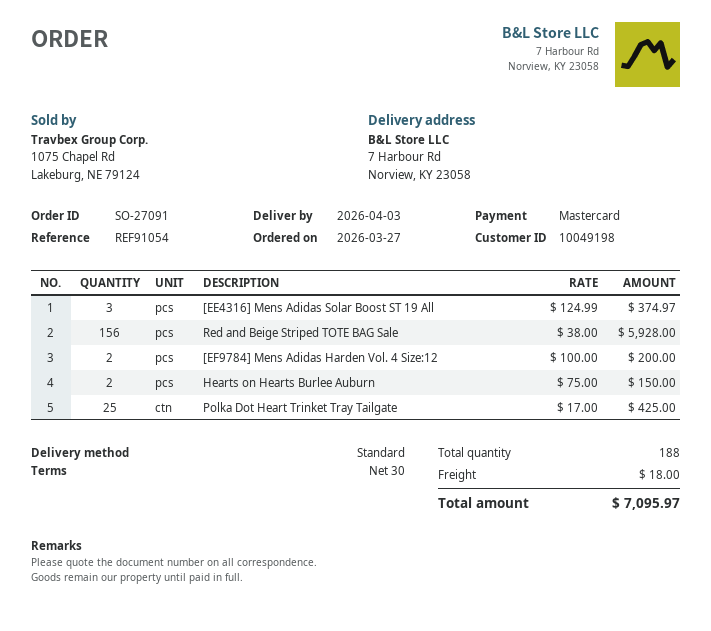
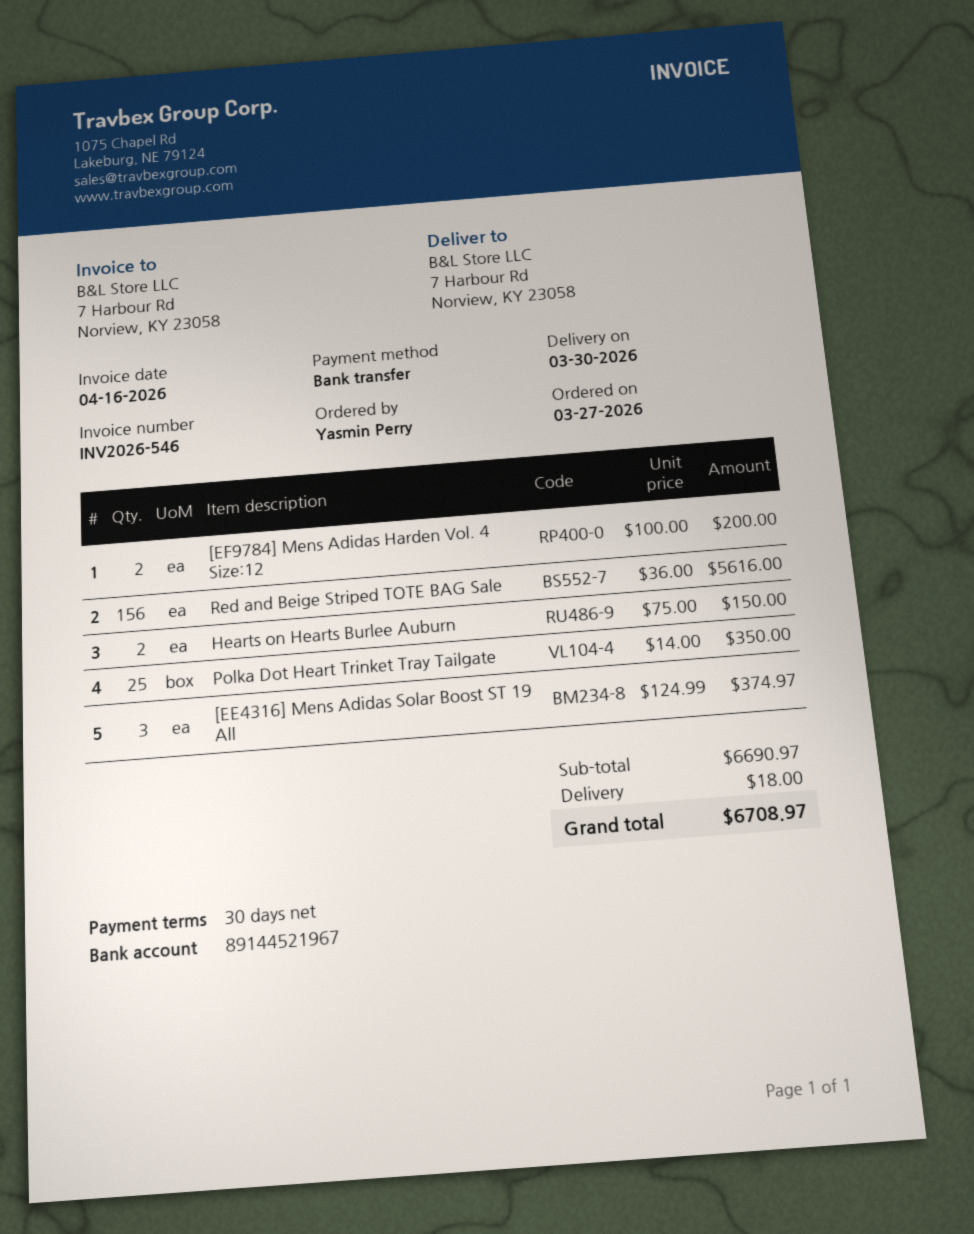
delivery date: 2026-04-03 -> 2026-03-30
payment method: Mastercard -> bank transfer
Red and Beige Striped TOTE BAG Sale: 156 x 38.00 = 5928.00 -> 156 x 36.00 = 5616.00
Polka Dot Heart Trinket Tray Tailgate: 25 x 17.00 = 425.00 -> 25 x 14.00 = 350.00
total: 7095.97 -> 6708.97

